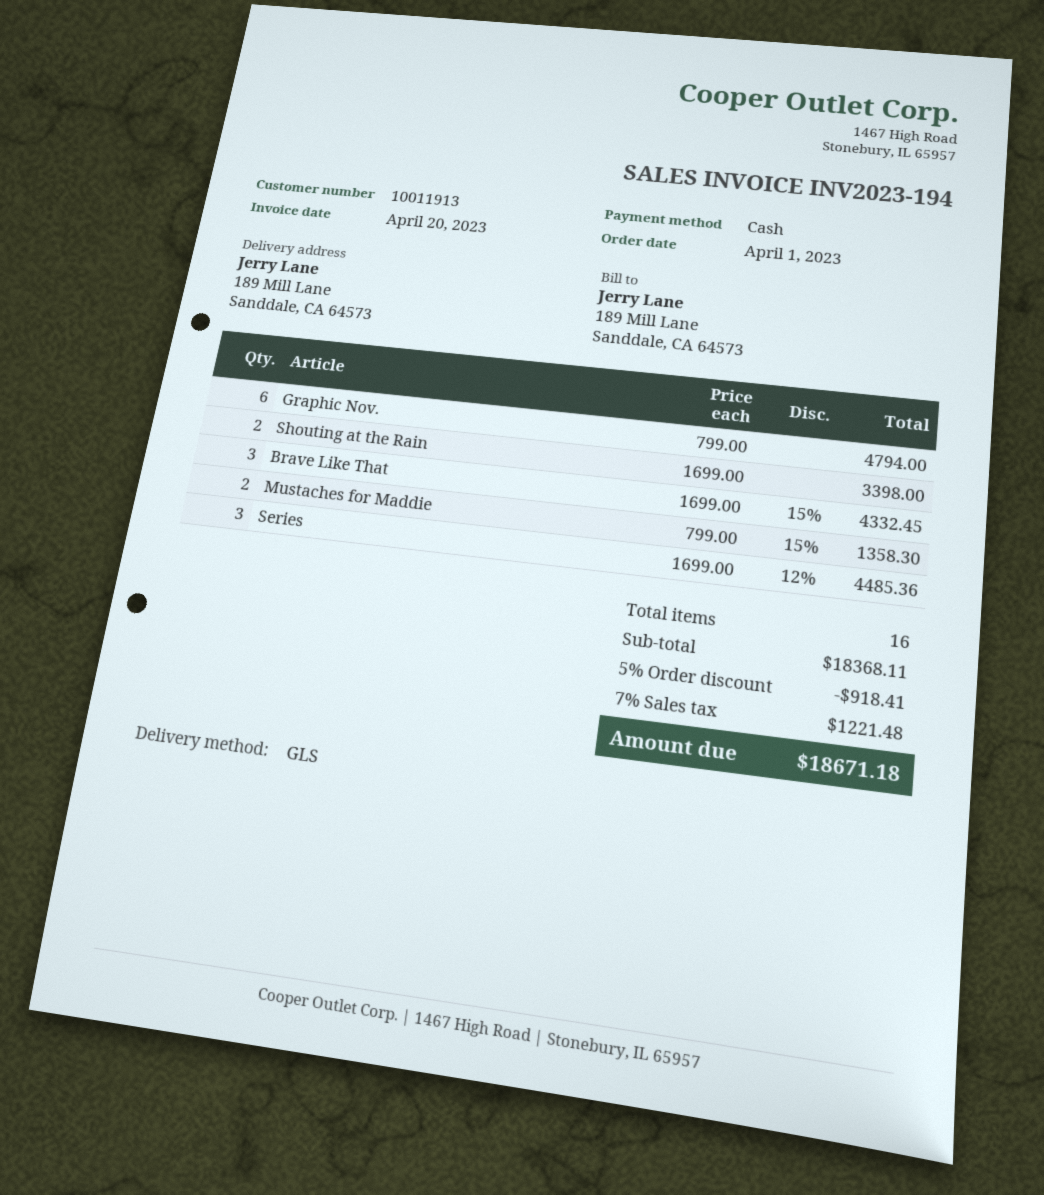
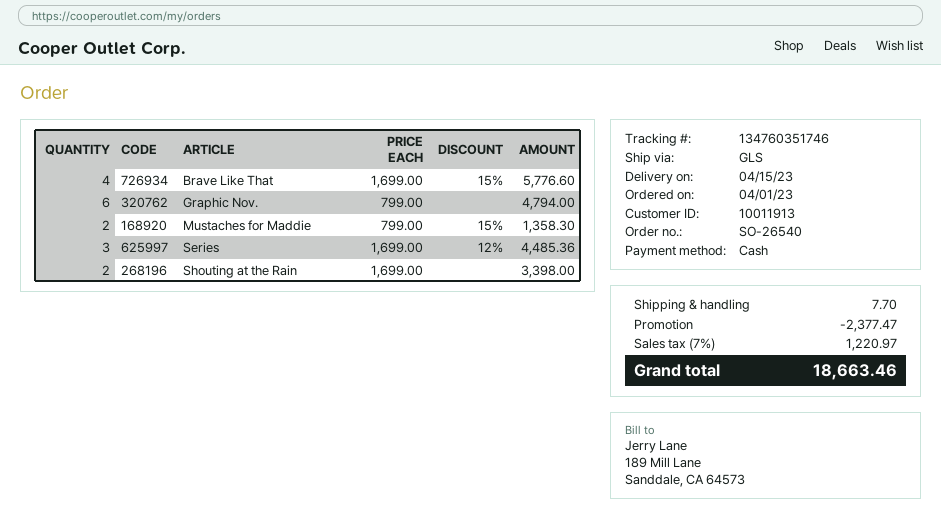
Brave Like That: 3 x 1699.00 - 15% = 4332.45 -> 4 x 1699.00 - 15% = 5776.60
discount: 918.41 -> 2377.47
shipping: none -> 7.70
tax: 7% = 1221.48 -> 7% = 1220.97
total: 18671.18 -> 18663.46

